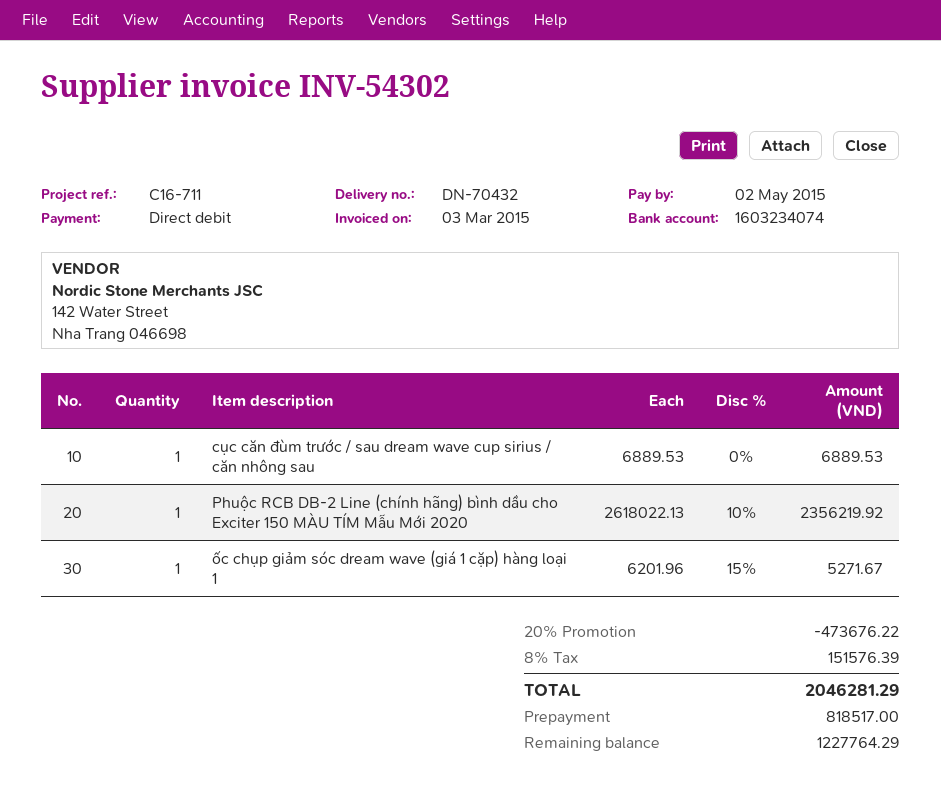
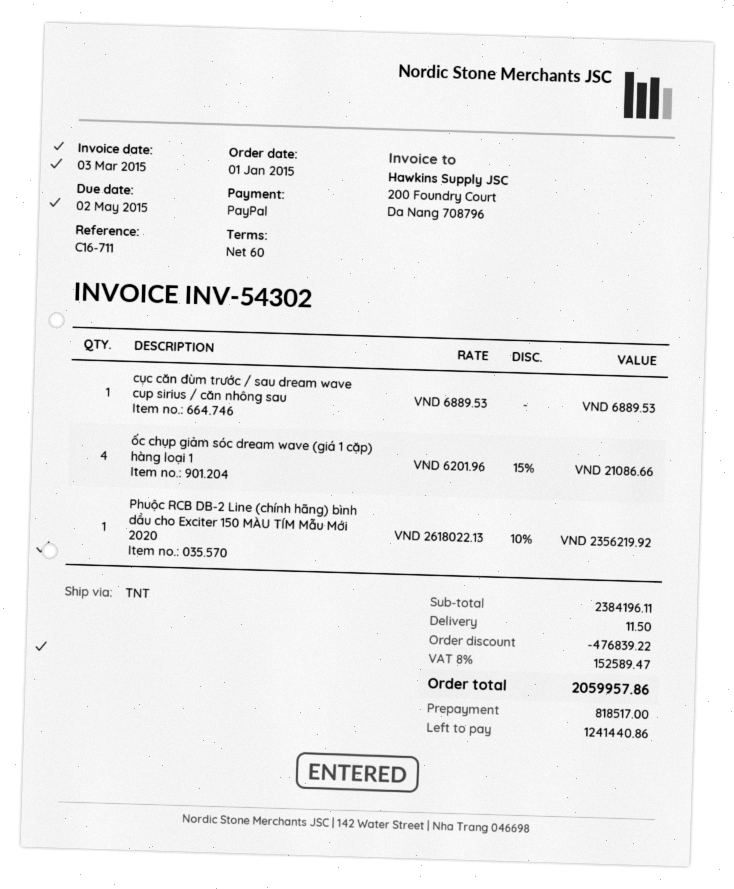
payment method: direct debit -> PayPal
ốc chụp giảm sóc dream wave (giá 1 cặp) hàng loại 1: 1 x 6201.96 - 15% = 5271.67 -> 4 x 6201.96 - 15% = 21086.66
discount: 473676.22 -> 476839.22
shipping: none -> 11.50
tax: 8% = 151576.39 -> 8% = 152589.47
total: 2046281.29 -> 2059957.86
balance: 1227764.29 -> 1241440.86

